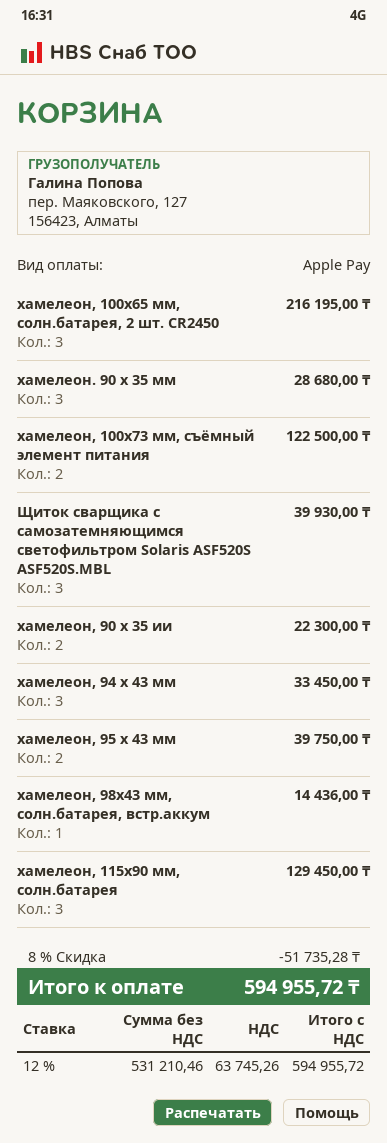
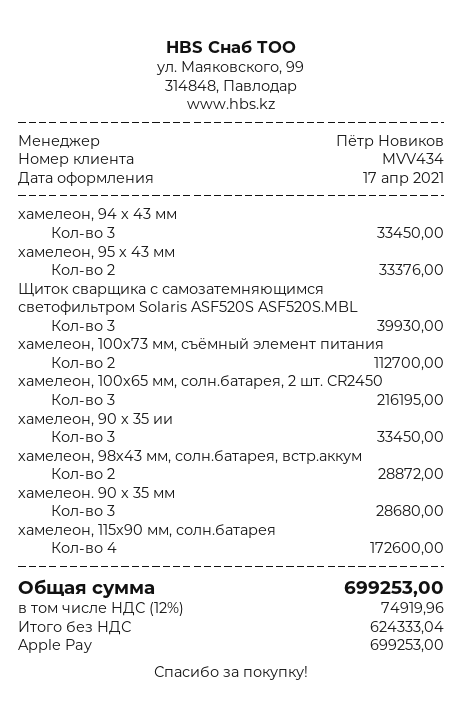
хамелеон, 100х73 мм, съёмный элемент питания: 2 for 122500.00 -> 2 for 112700.00
хамелеон, 90 х 35 ии: 2 for 22300.00 -> 3 for 33450.00
хамелеон, 95 х 43 мм: 2 for 39750.00 -> 2 for 33376.00
хамелеон, 98х43 мм, cолн.батарея, встр.аккум: 1 for 14436.00 -> 2 for 28872.00
хамелеон, 115х90 мм, cолн.батарея: 3 for 129450.00 -> 4 for 172600.00
discount: 8% = 51735.28 -> none
net: 531210.46 -> 624333.04
tax: 12% = 63745.26 -> 12% = 74919.96
total: 594955.72 -> 699253.00

